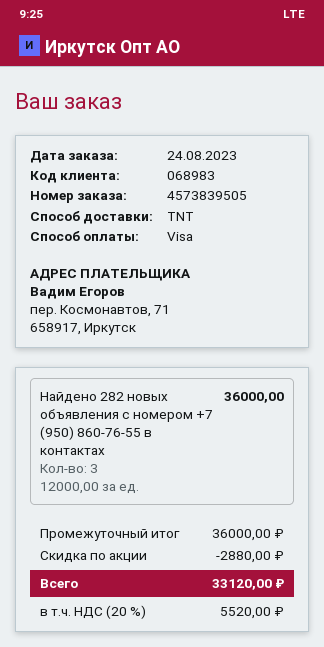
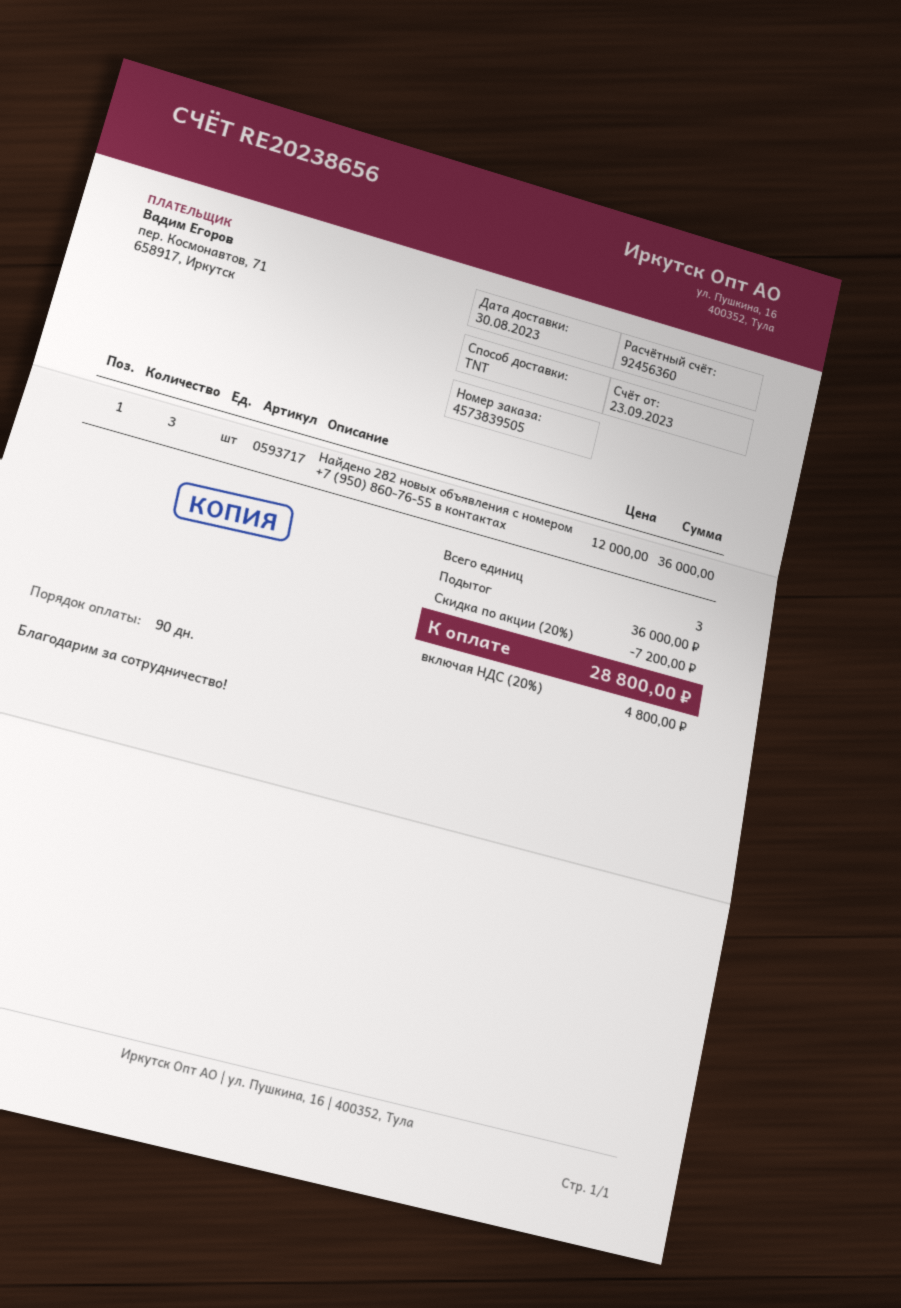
discount: 2880.00 -> 7200.00
tax: 20% = 5520.00 -> 20% = 4800.00
total: 33120.00 -> 28800.00

